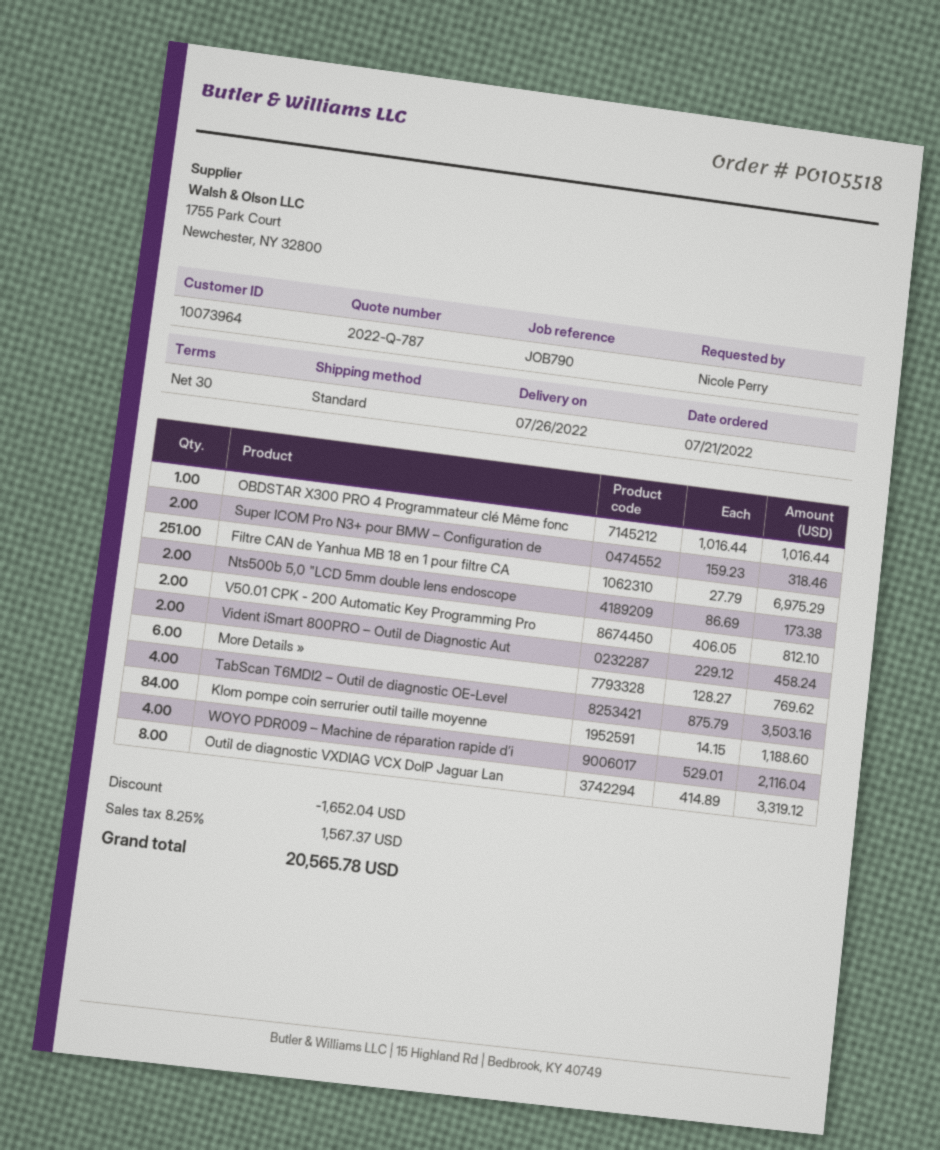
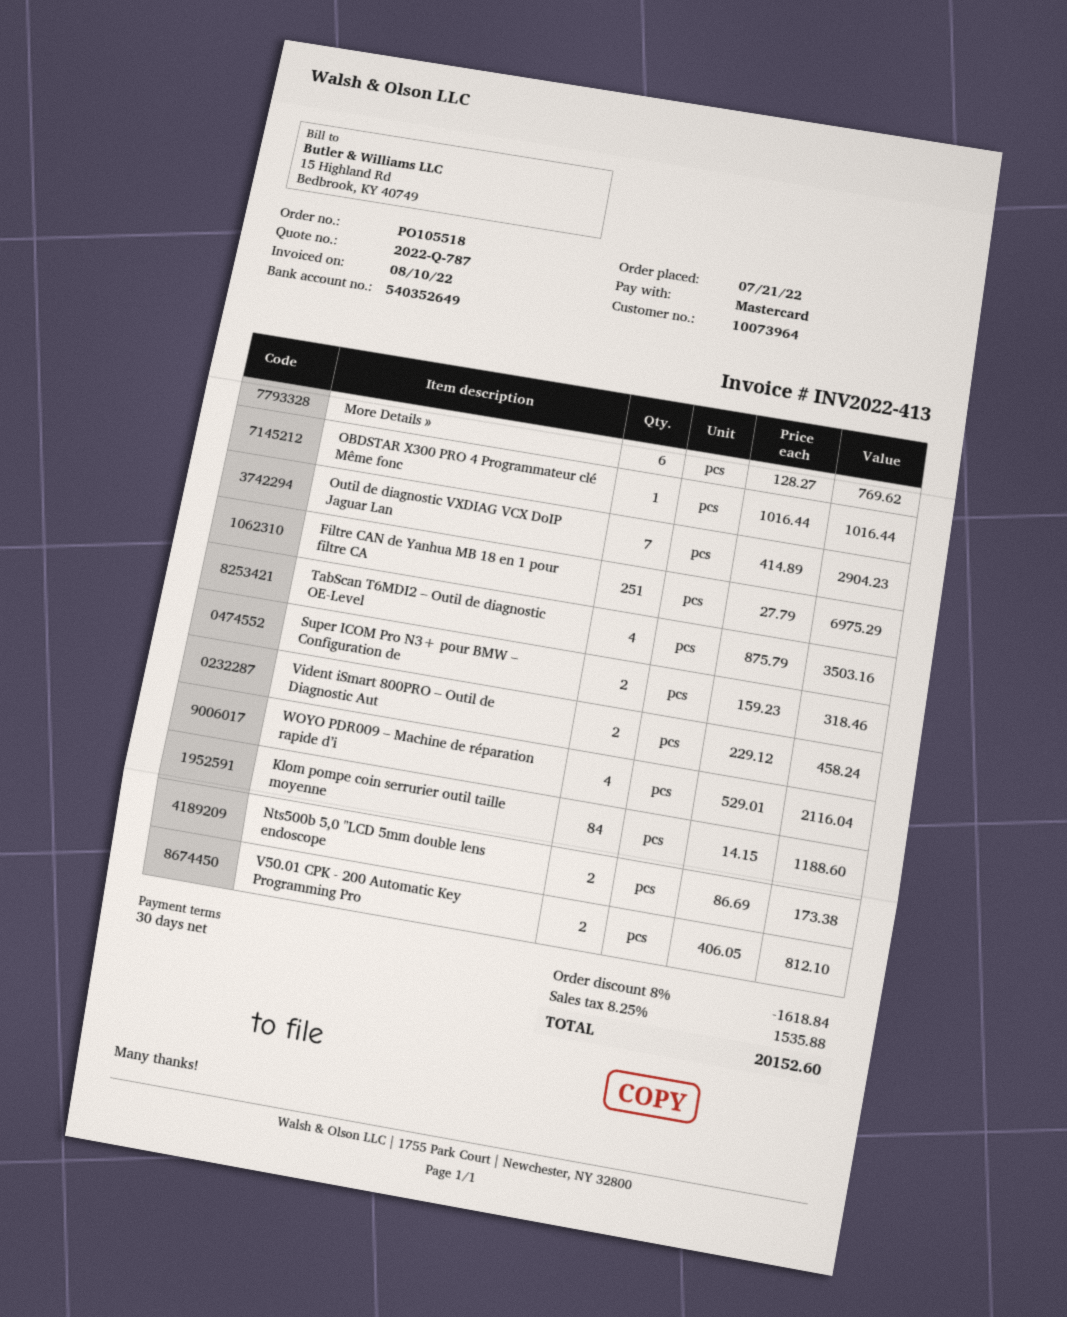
Outil de diagnostic VXDIAG VCX DoIP Jaguar Lan: 8 x 414.89 = 3319.12 -> 7 x 414.89 = 2904.23
discount: 1652.04 -> 1618.84
tax: 8.25% = 1567.37 -> 8.25% = 1535.88
total: 20565.78 -> 20152.60

